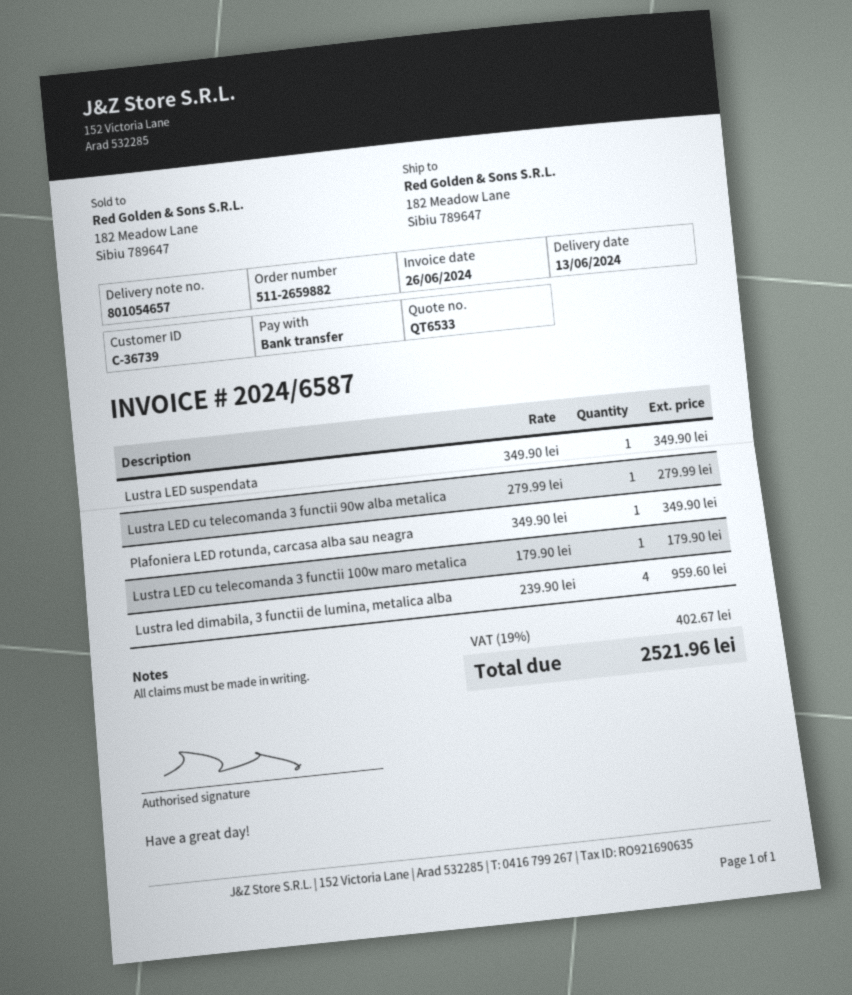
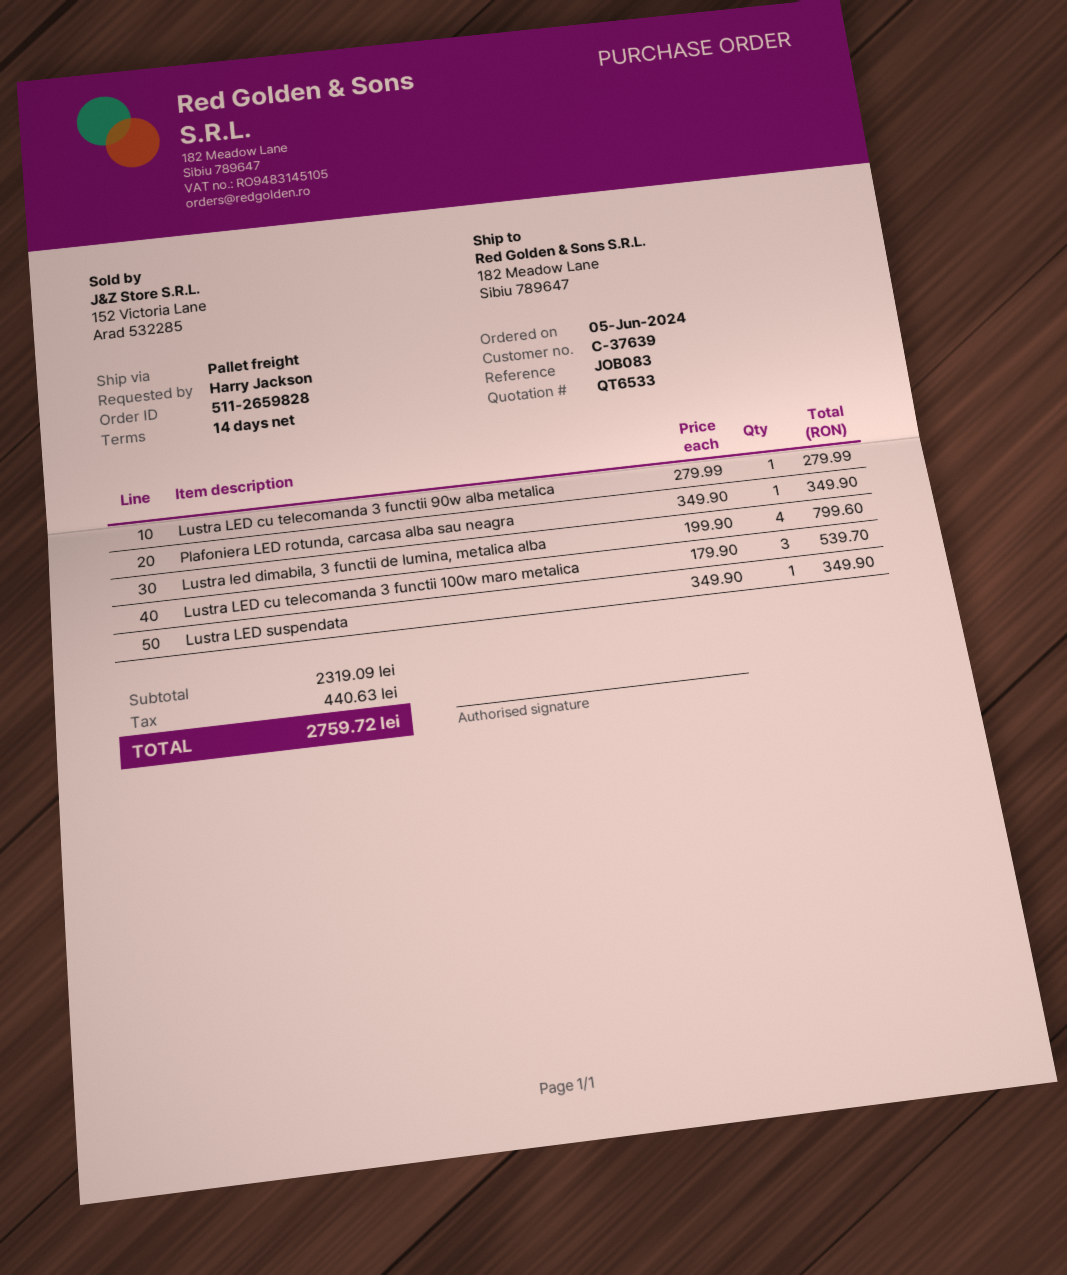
order number: 511-2659882 -> 511-2659828
customer number: C-36739 -> C-37639
Lustra LED cu telecomanda 3 functii 100w maro metalica: 1 x 179.90 = 179.90 -> 3 x 179.90 = 539.70
Lustra led dimabila, 3 functii de lumina, metalica alba: 4 x 239.90 = 959.60 -> 4 x 199.90 = 799.60
tax: 402.67 -> 440.63
total: 2521.96 -> 2759.72

